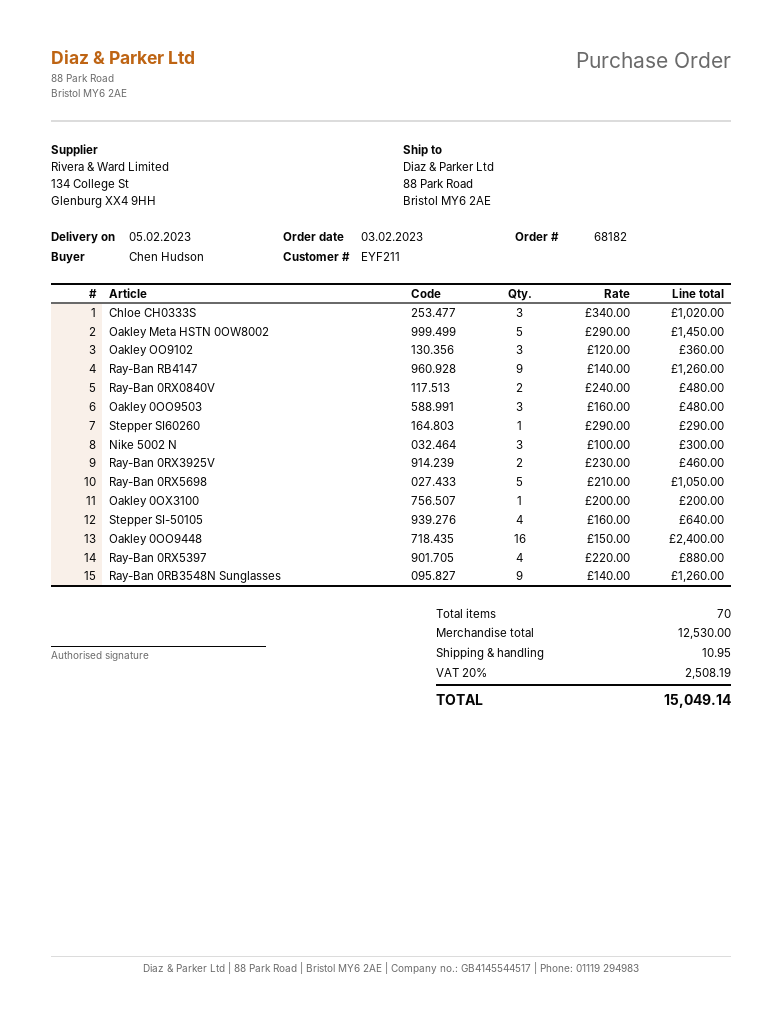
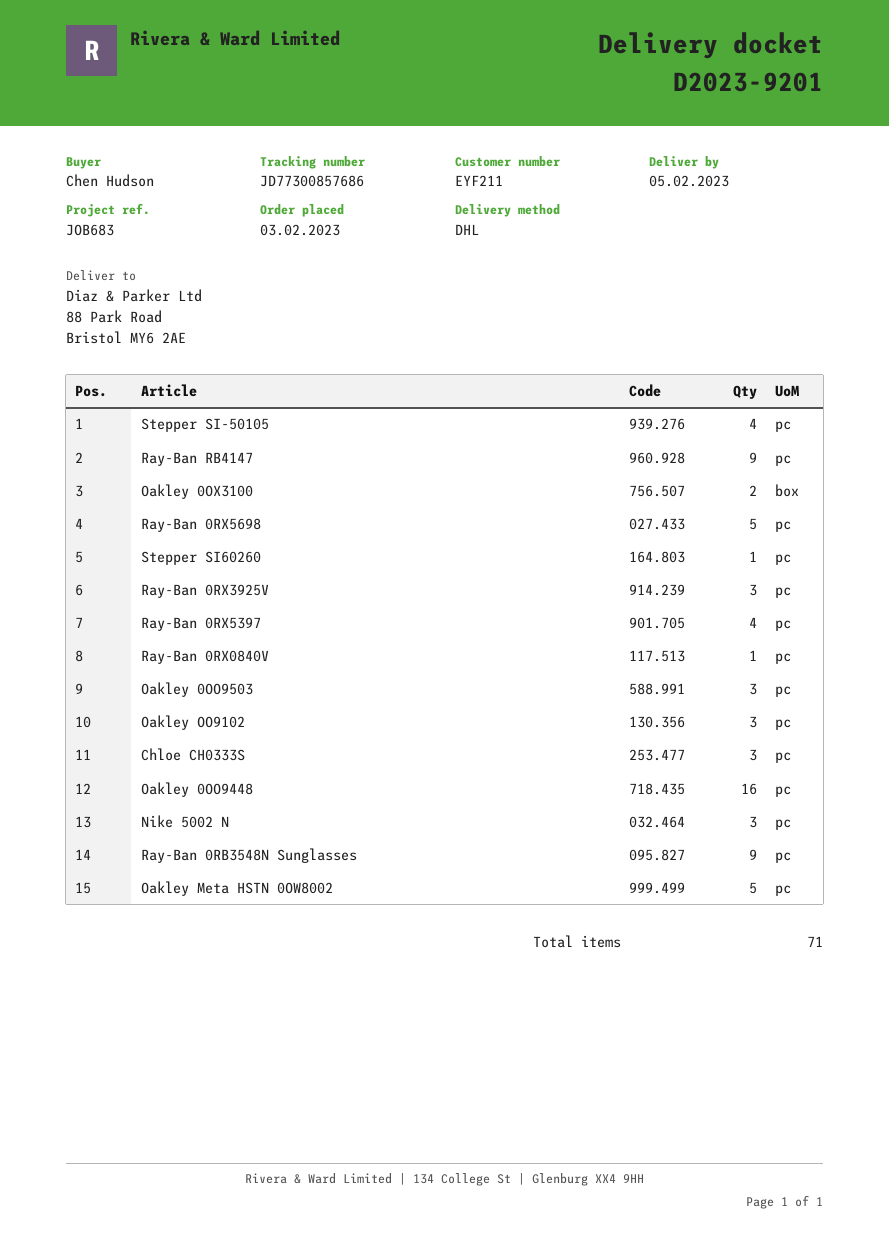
Ray-Ban 0RX0840V: 2 -> 1
Ray-Ban 0RX3925V: 2 -> 3
Oakley 0OX3100: 1 -> 2
total quantity: 70 -> 71

